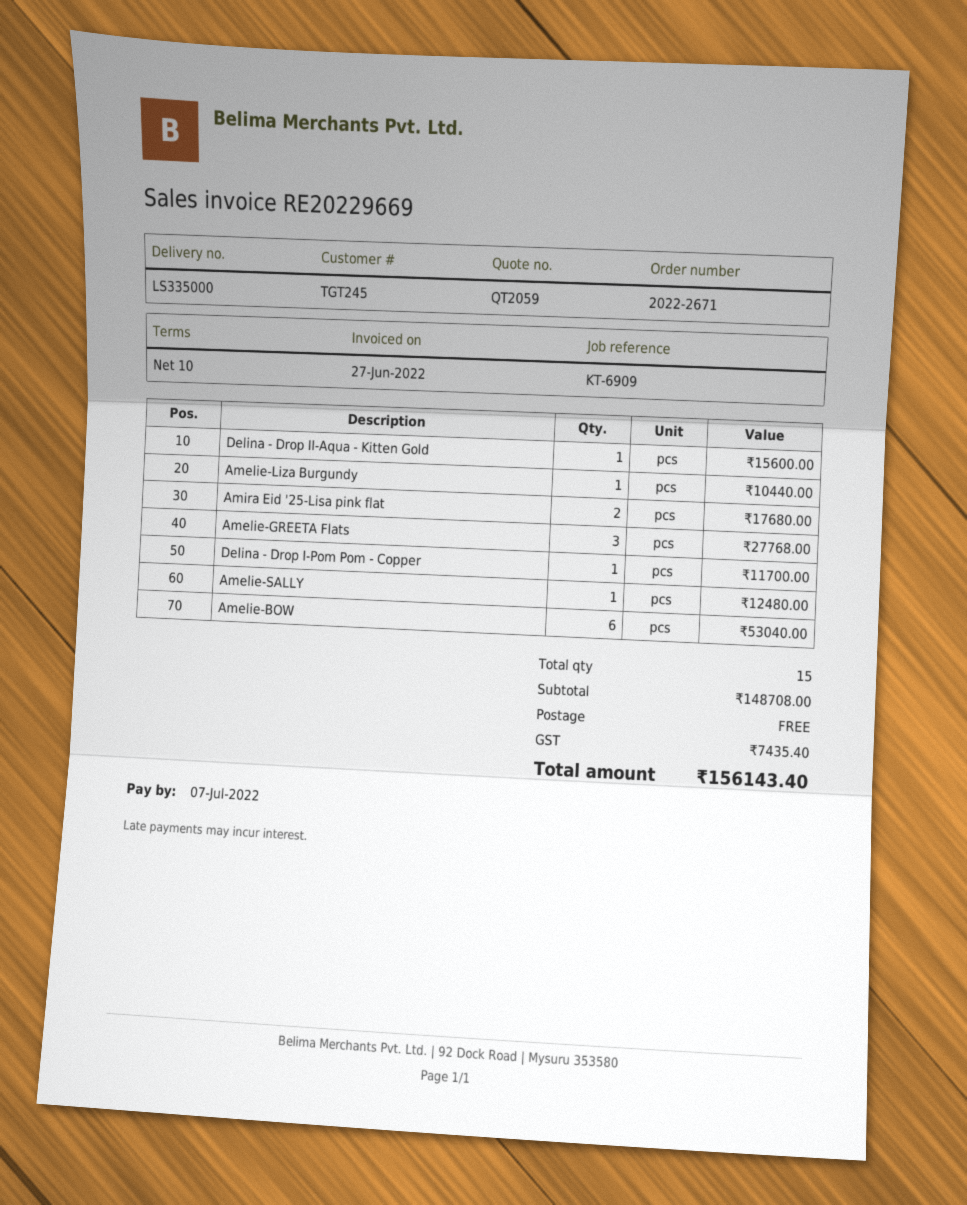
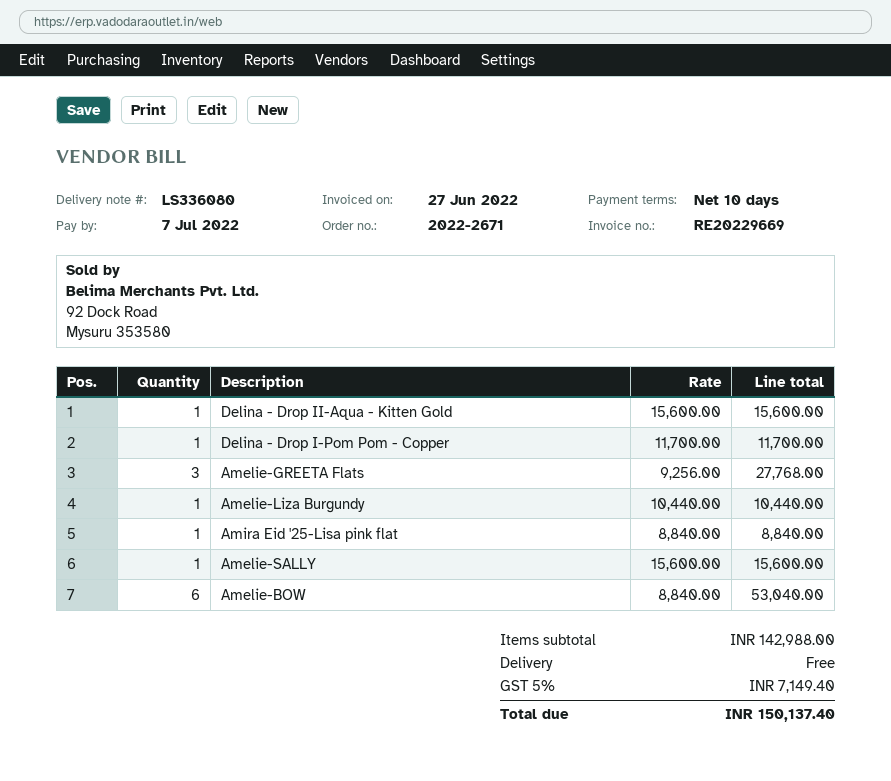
delivery note number: LS335000 -> LS336080
Amira Eid '25-Lisa pink flat: 2 for 17680.00 -> 1 for 8840.00
Amelie-SALLY: 1 for 12480.00 -> 1 for 15600.00
subtotal: 148708.00 -> 142988.00
tax: 7435.40 -> 7149.40
total: 156143.40 -> 150137.40

